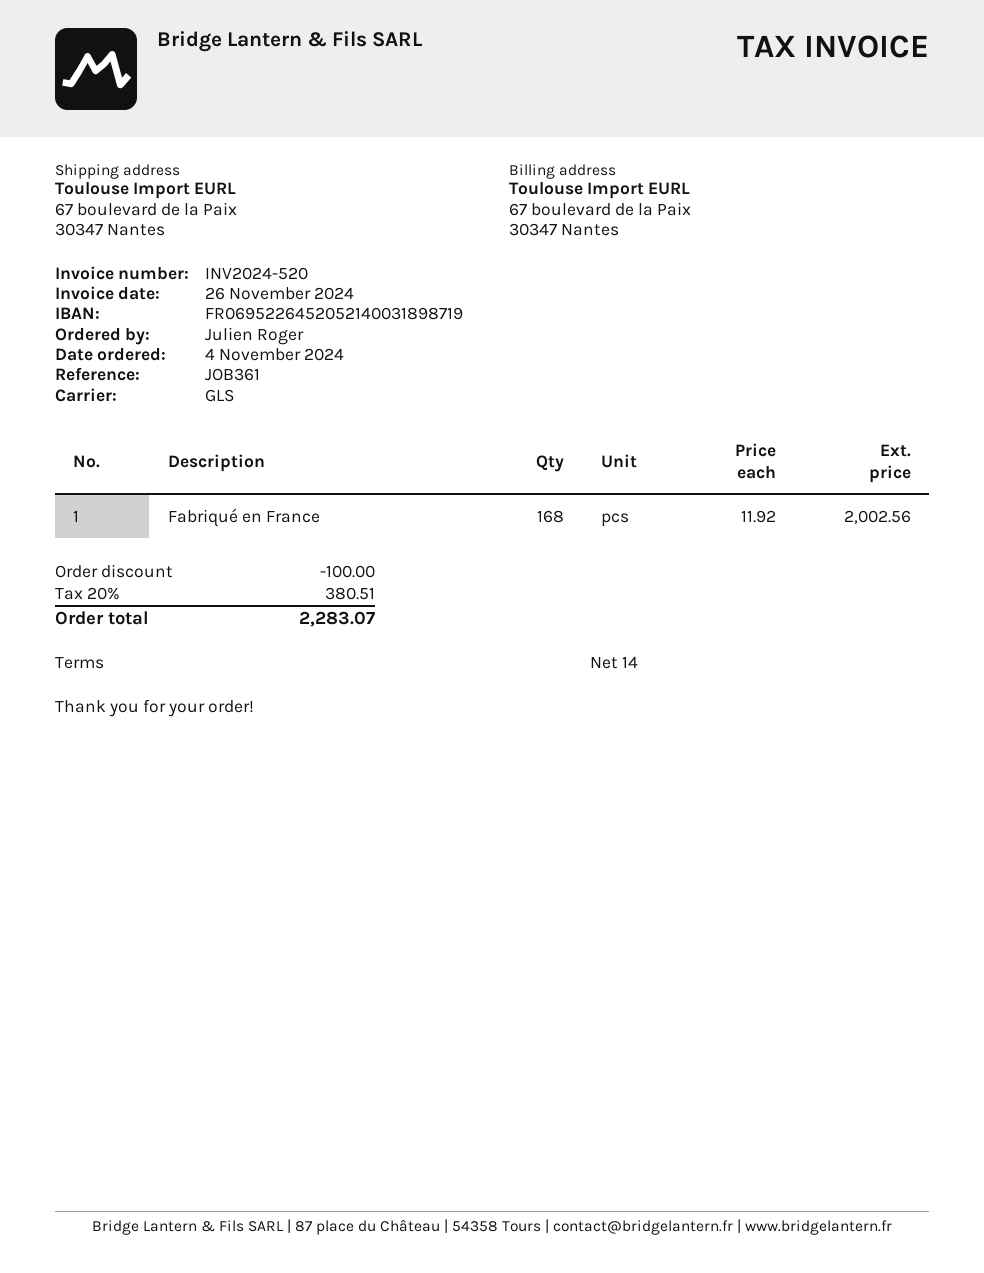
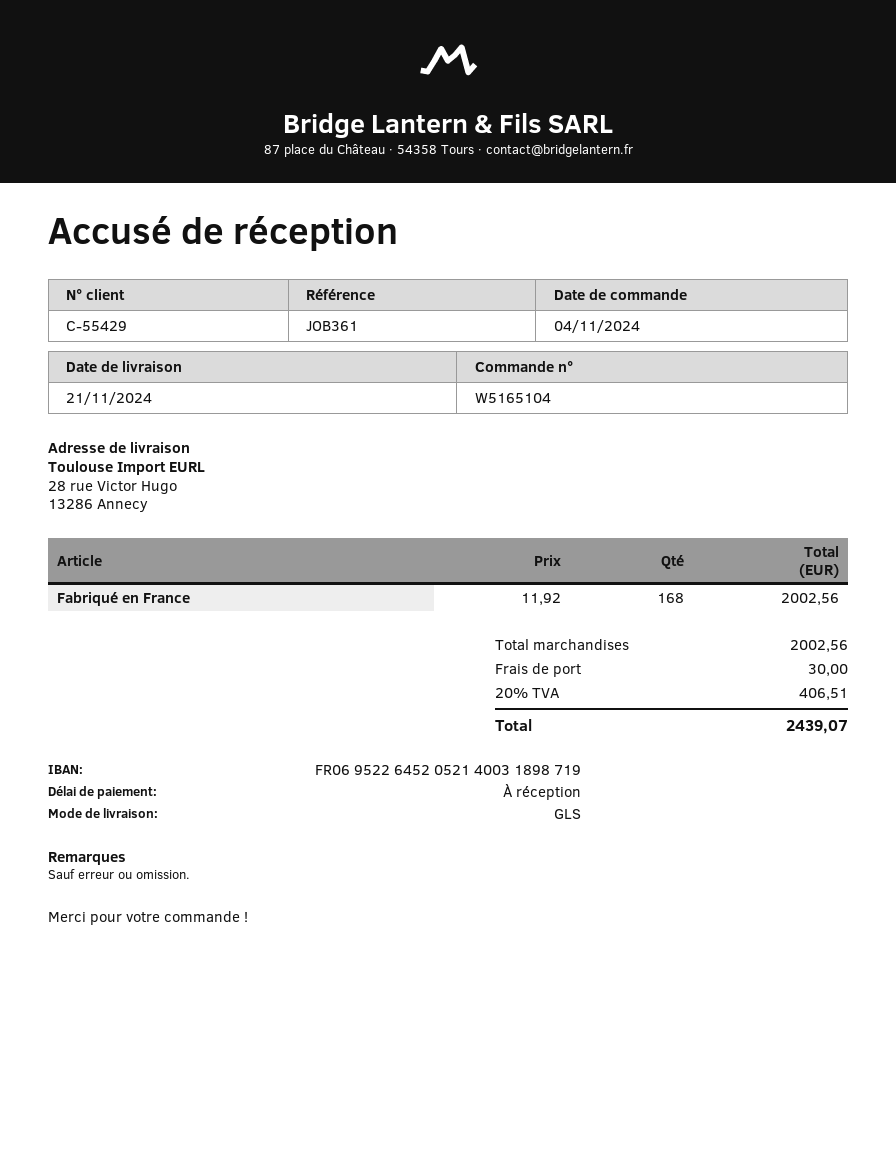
payment terms: 14 days -> on receipt
ship to: 67 boulevard de la Paix, 30347 Nantes -> 28 rue Victor Hugo, 13286 Annecy
discount: 100.00 -> none
shipping: none -> 30.00
tax: 20% = 380.51 -> 20% = 406.51
total: 2283.07 -> 2439.07

